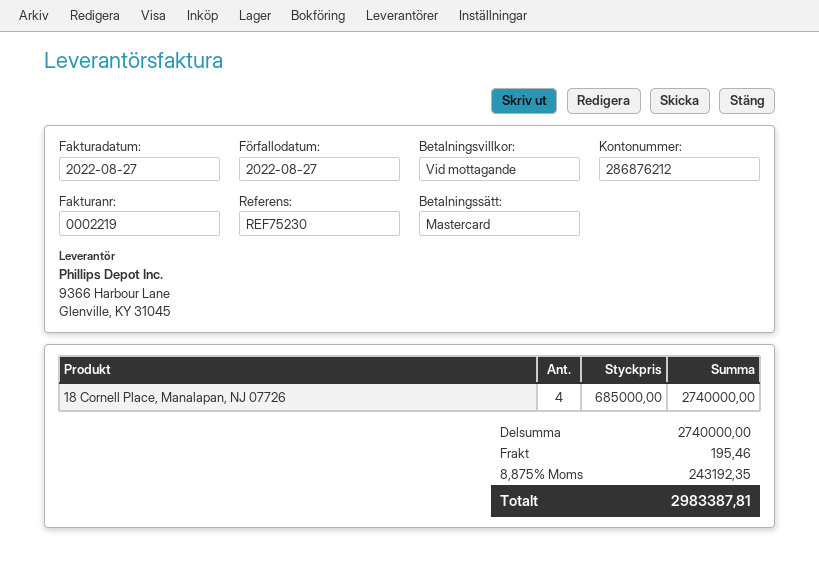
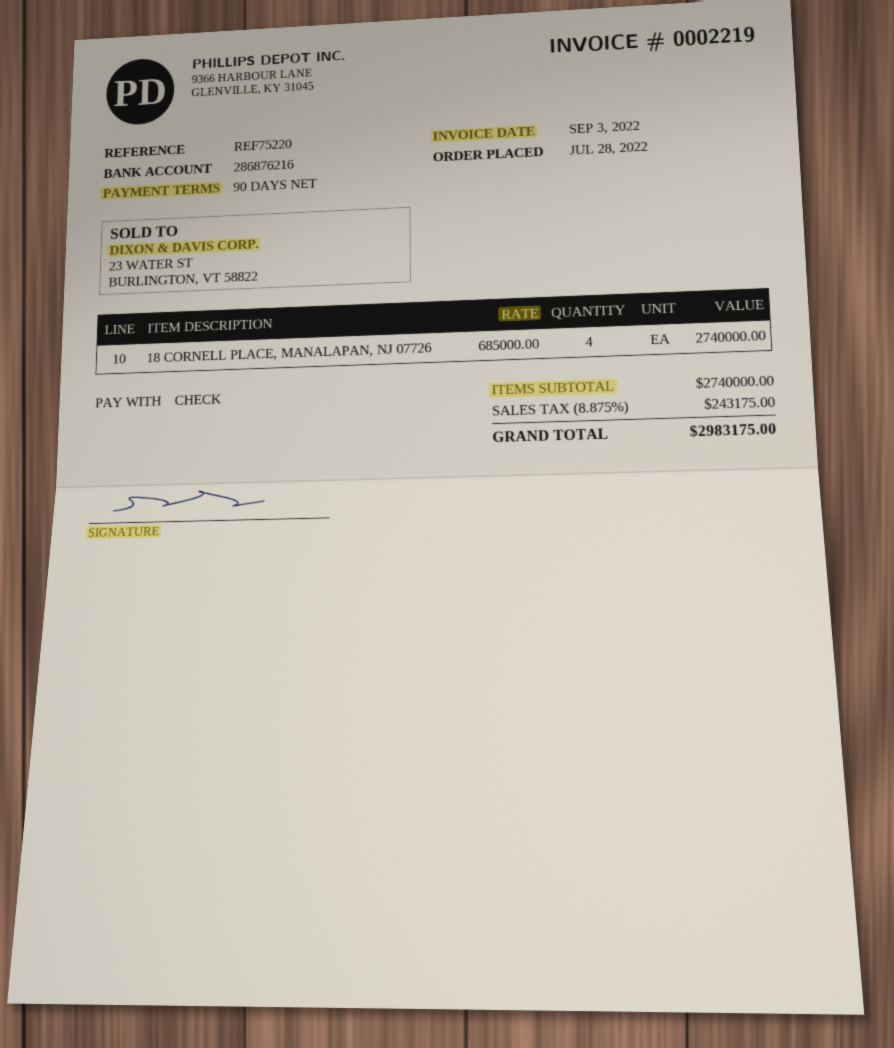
invoice date: 2022-08-27 -> 2022-09-03
payment terms: on receipt -> 90 days
reference: REF75230 -> REF75220
payment method: Mastercard -> cheque
bank account: 286876212 -> 286876216
shipping: 195.46 -> none
tax: 8.875% = 243192.35 -> 8.875% = 243175.00
total: 2983387.81 -> 2983175.00

